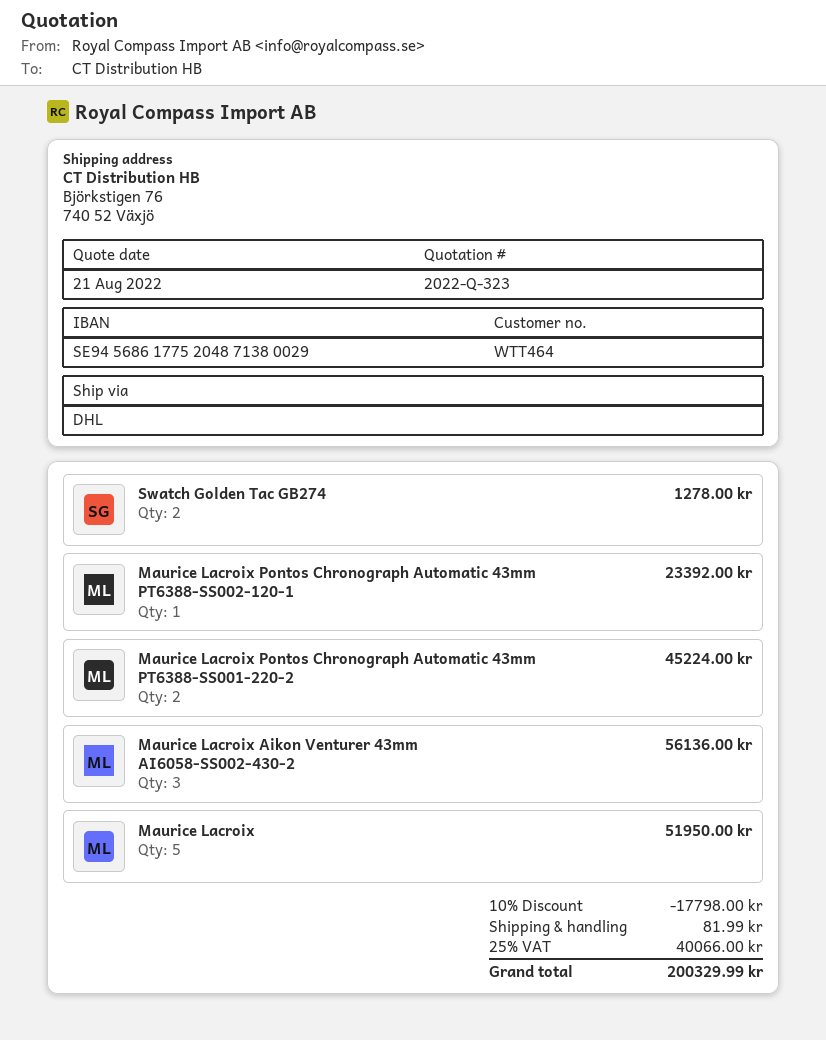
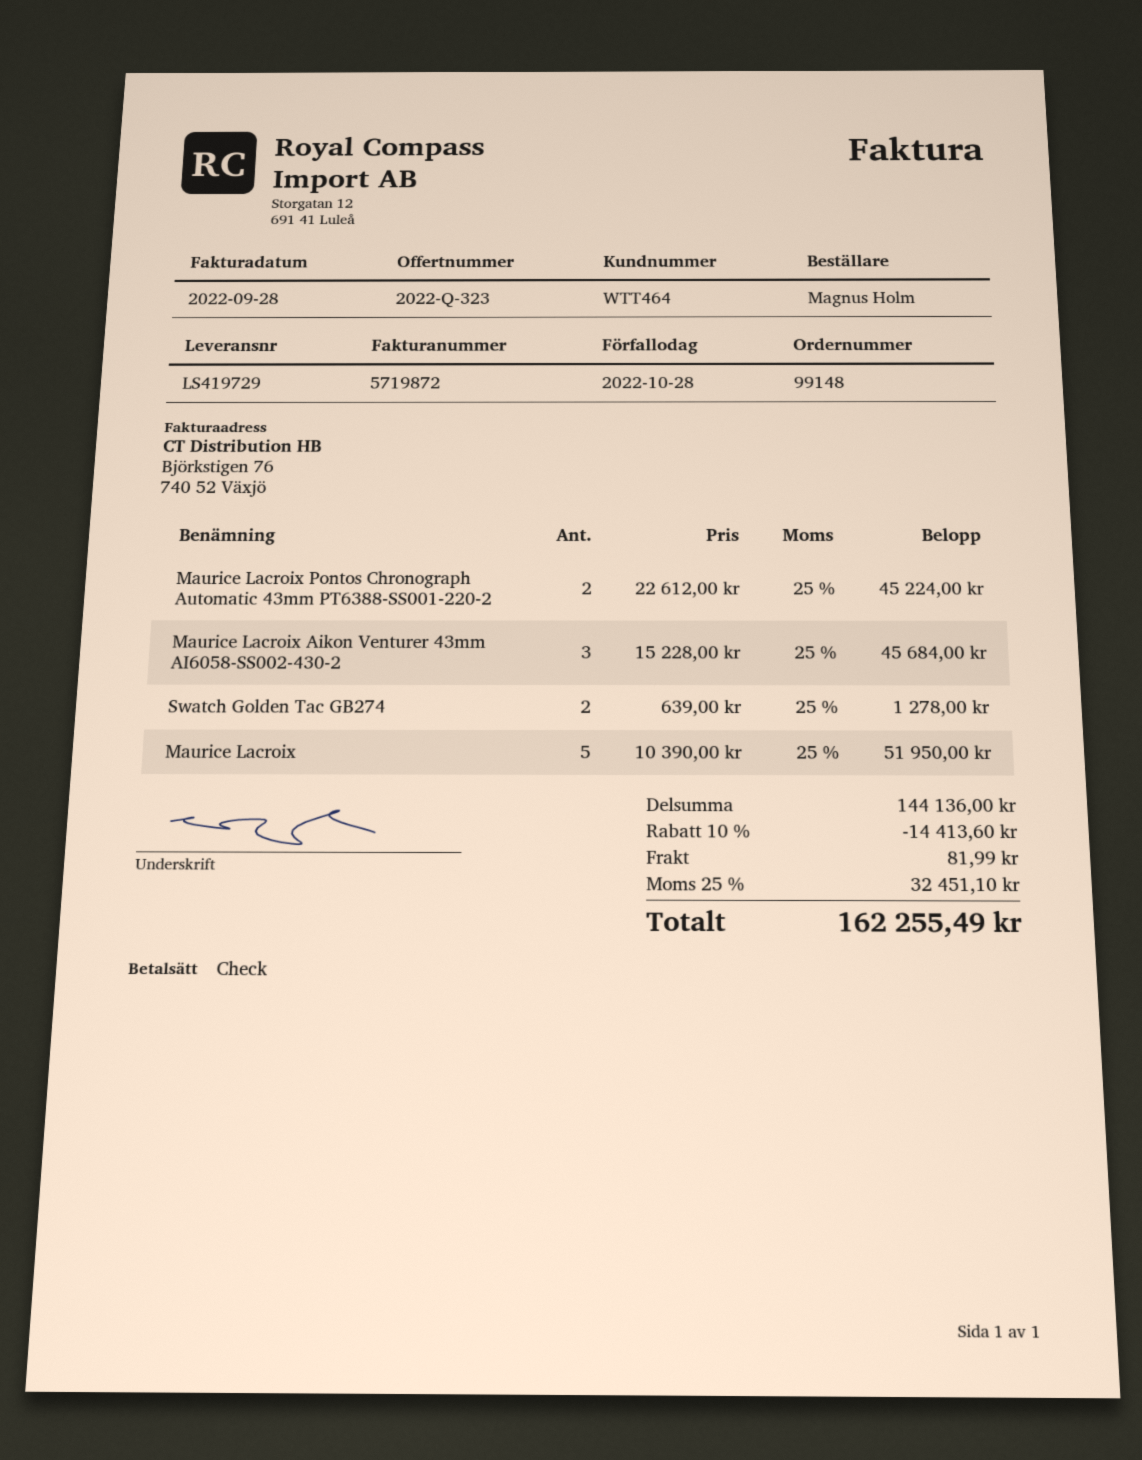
Maurice Lacroix Pontos Chronograph Automatic 43mm PT6388-SS002-120-1: 1 for 23392.00 -> none
Maurice Lacroix Aikon Venturer 43mm AI6058-SS002-430-2: 3 for 56136.00 -> 3 for 45684.00
discount: 10% = 17798.00 -> 10% = 14413.60
tax: 25% = 40066.00 -> 25% = 32451.10
total: 200329.99 -> 162255.49

